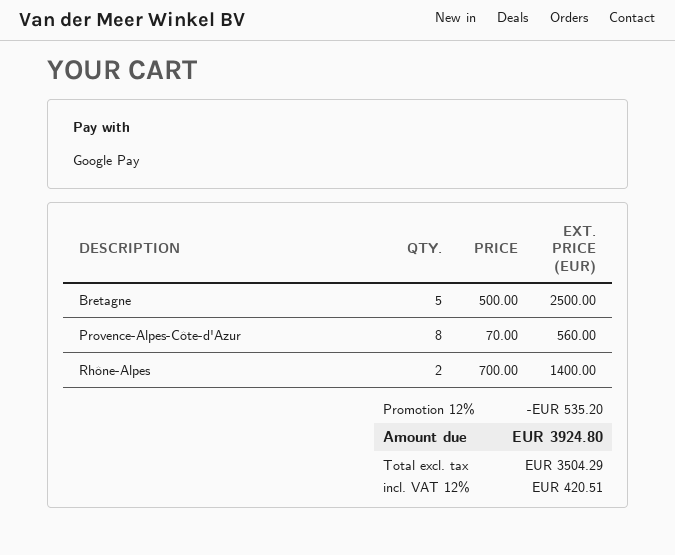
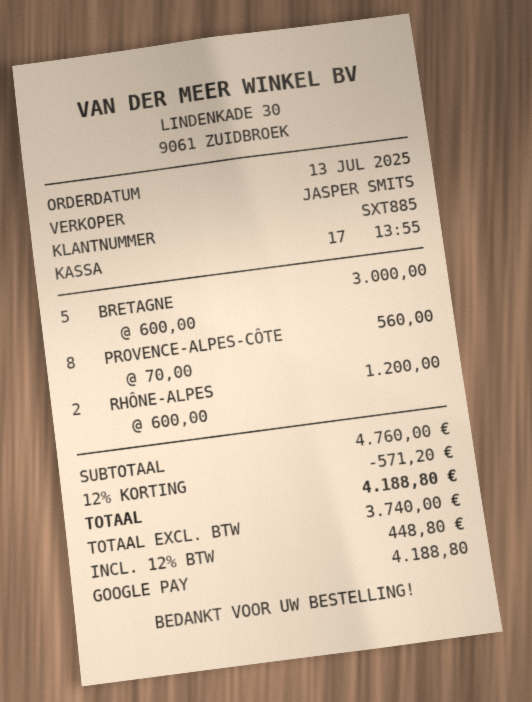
Bretagne: 5 x 500.00 = 2500.00 -> 5 x 600.00 = 3000.00
Rhône-Alpes: 2 x 700.00 = 1400.00 -> 2 x 600.00 = 1200.00
discount: 12% = 535.20 -> 12% = 571.20
net: 3504.29 -> 3740.00
tax: 12% = 420.51 -> 12% = 448.80
total: 3924.80 -> 4188.80

